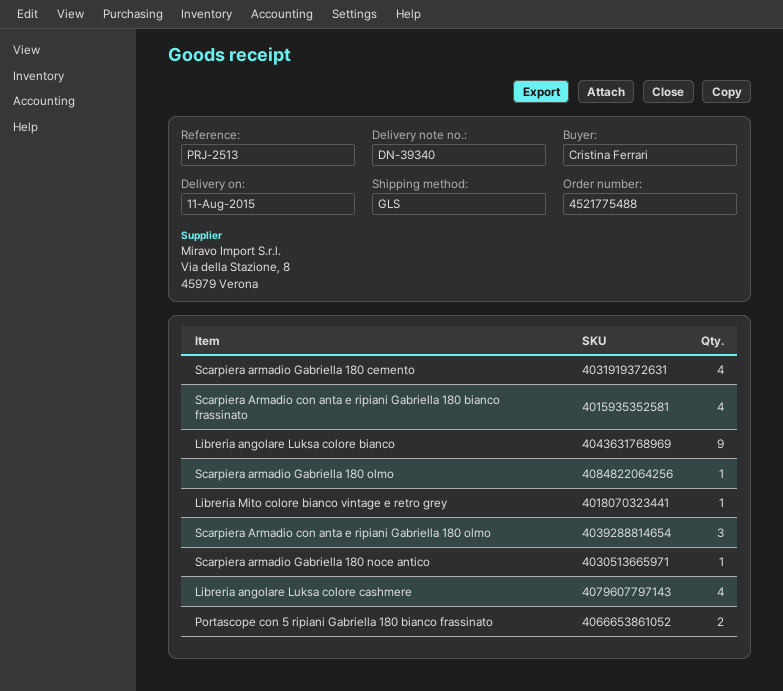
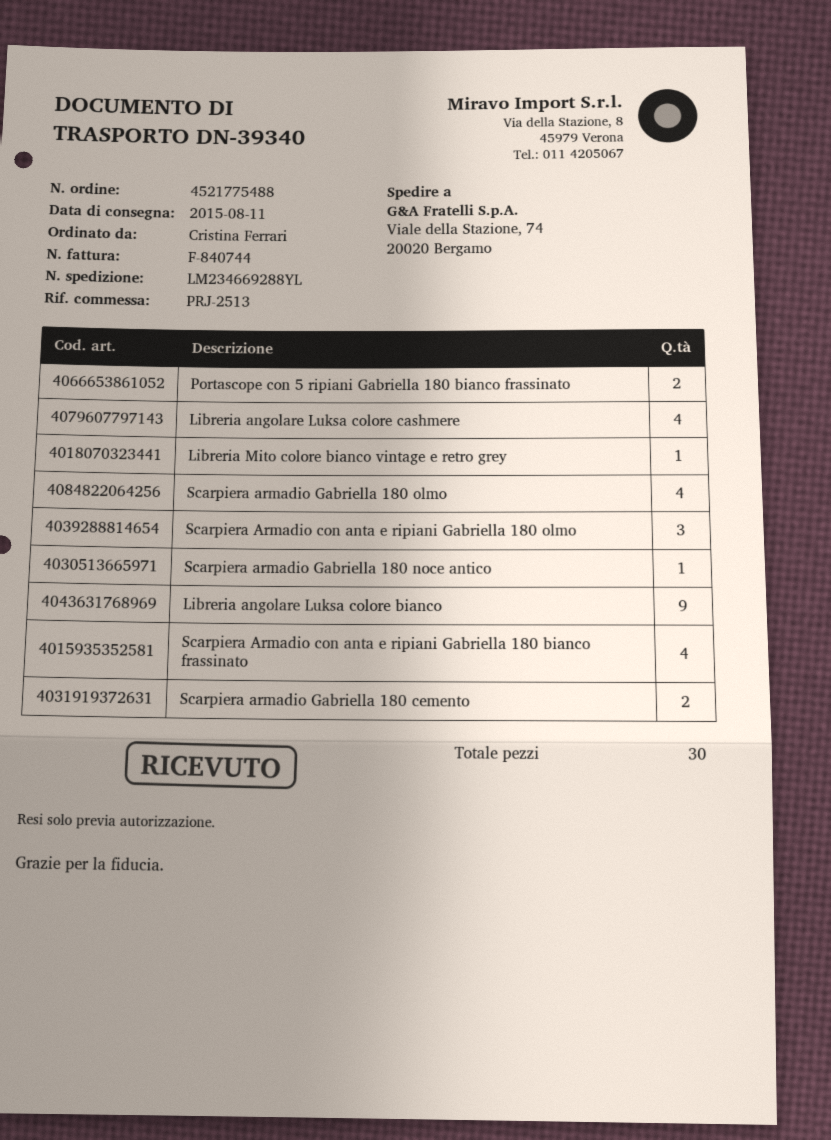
Scarpiera armadio Gabriella 180 cemento: 4 -> 2
Scarpiera armadio Gabriella 180 olmo: 1 -> 4

